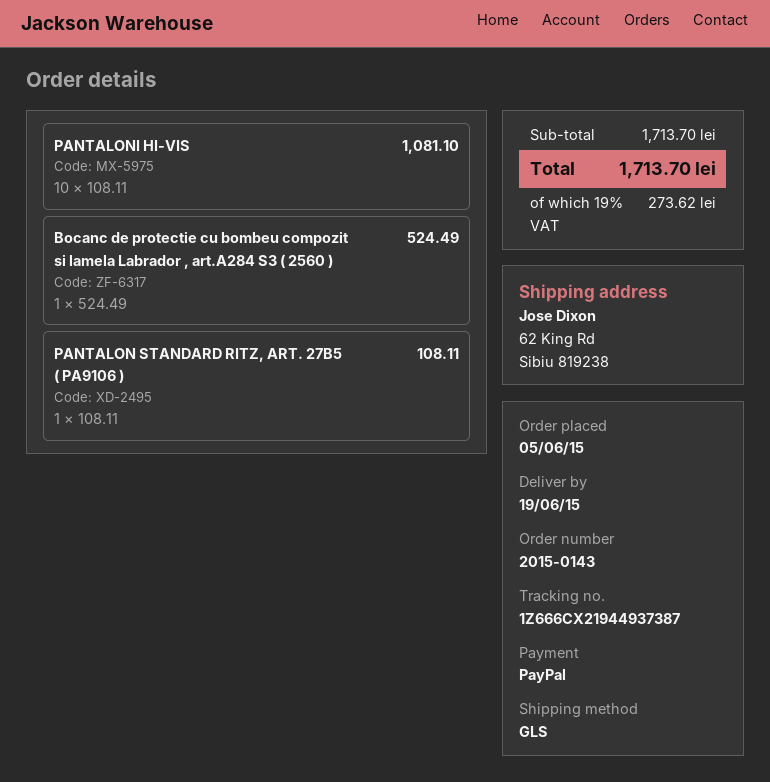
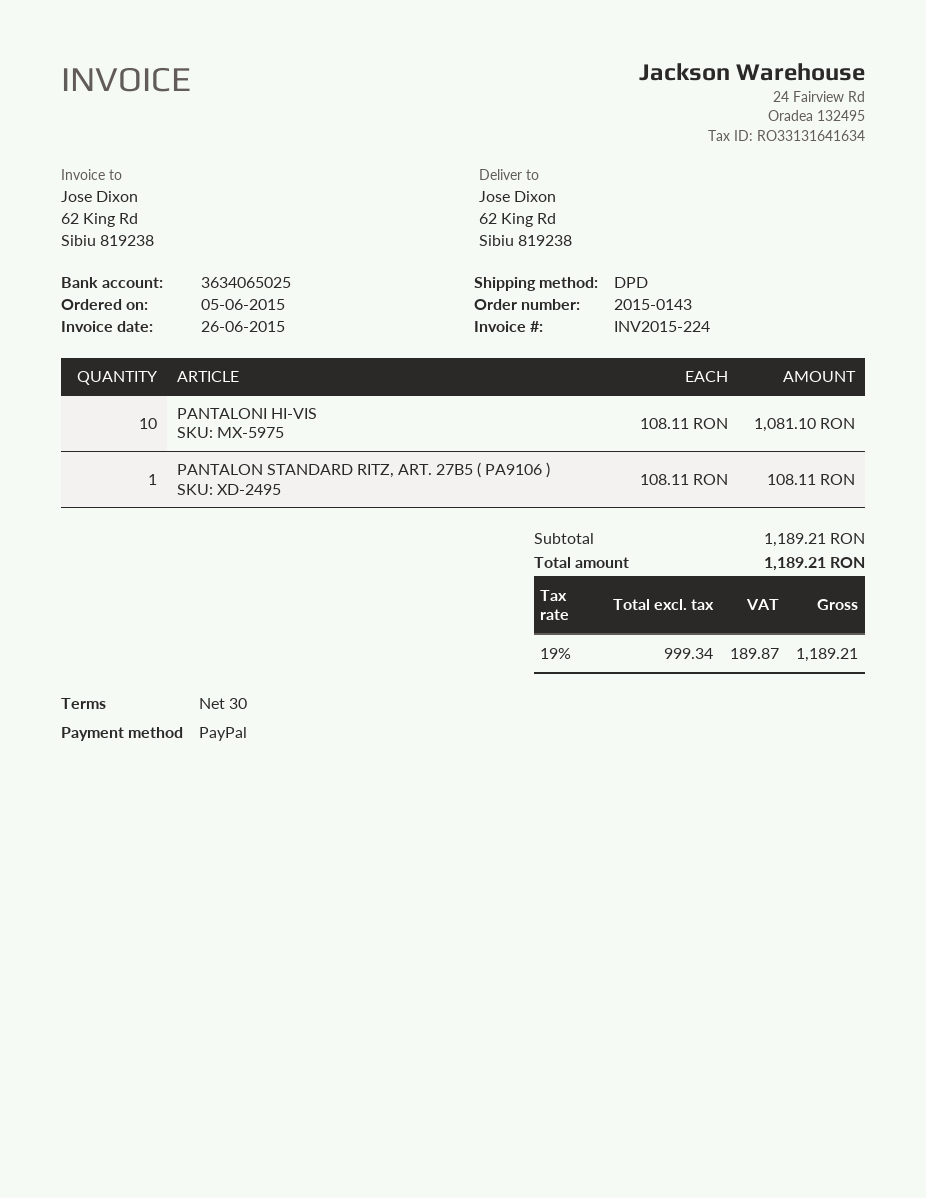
shipping method: GLS -> DPD
Bocanc de protectie cu bombeu compozit si lamela Labrador , art.A284 S3 ( 2560 ): 1 x 524.49 = 524.49 -> none
subtotal: 1713.70 -> 1189.21
tax: 19% = 273.62 -> 19% = 189.87
total: 1713.70 -> 1189.21

